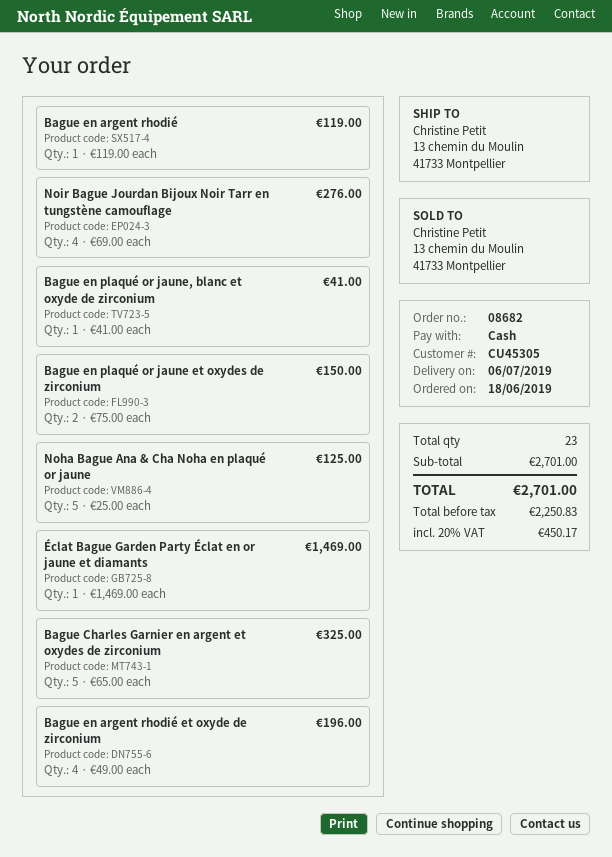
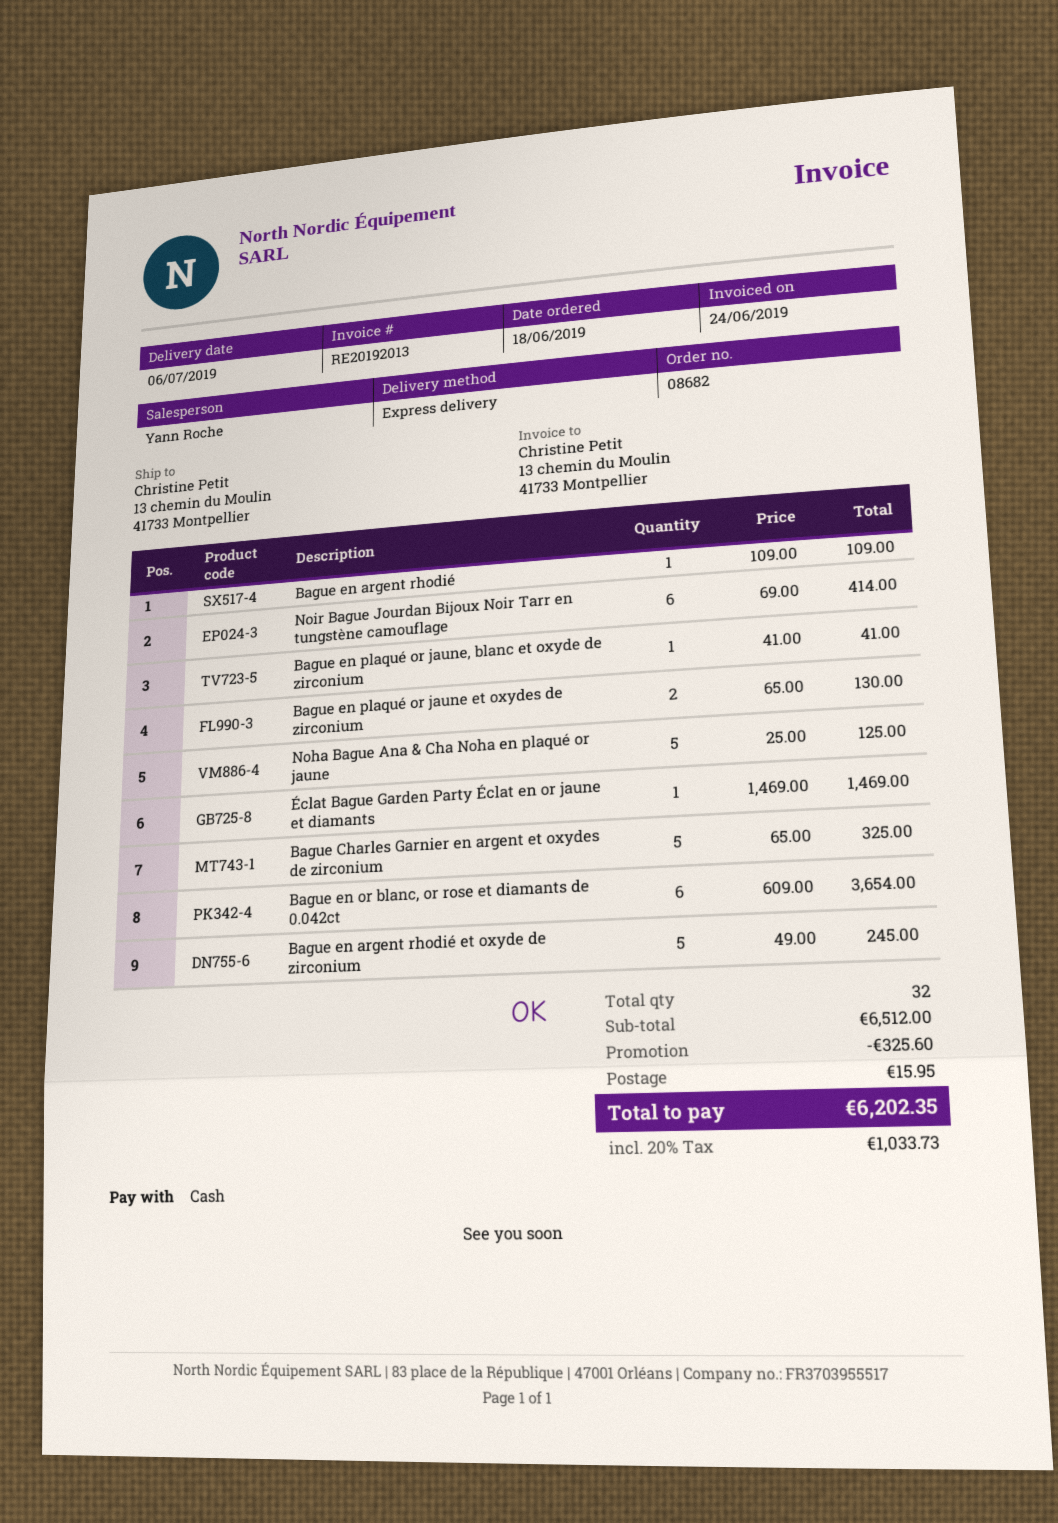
Bague en argent rhodié: 1 x 119.00 = 119.00 -> 1 x 109.00 = 109.00
Noir Bague Jourdan Bijoux Noir Tarr en tungstène camouflage: 4 x 69.00 = 276.00 -> 6 x 69.00 = 414.00
Bague en plaqué or jaune et oxydes de zirconium: 2 x 75.00 = 150.00 -> 2 x 65.00 = 130.00
Bague en argent rhodié et oxyde de zirconium: 4 x 49.00 = 196.00 -> 5 x 49.00 = 245.00
Bague en or blanc, or rose et diamants de 0.042ct: none -> 6 x 609.00 = 3654.00
total quantity: 23 -> 32
subtotal: 2701.00 -> 6512.00
discount: none -> 325.60
shipping: none -> 15.95
tax: 20% = 450.17 -> 20% = 1033.73
total: 2701.00 -> 6202.35

